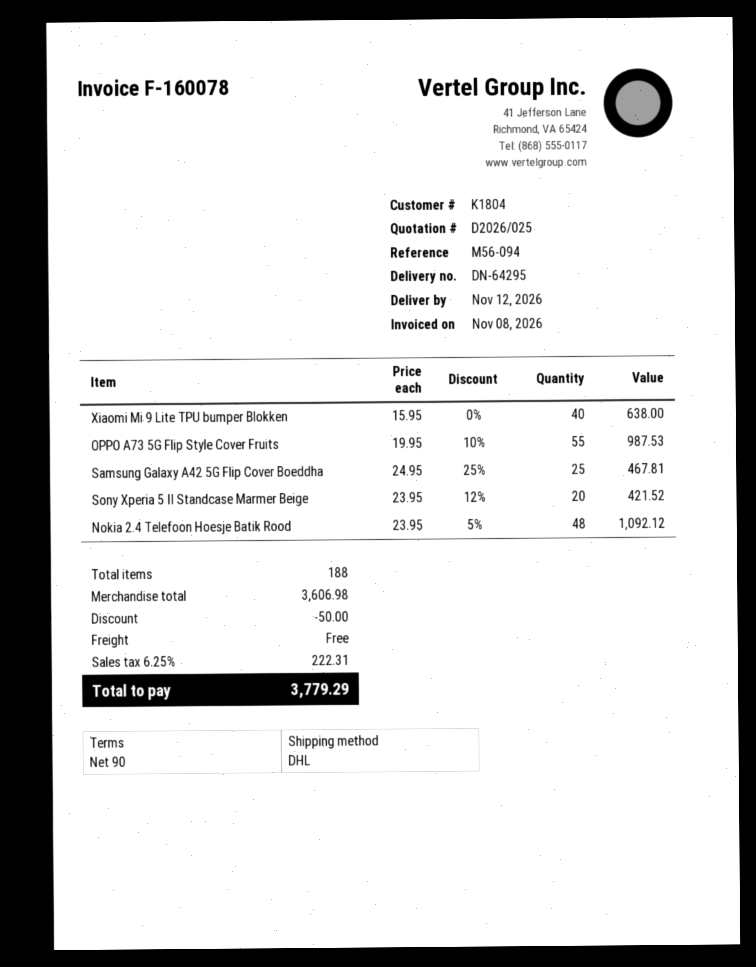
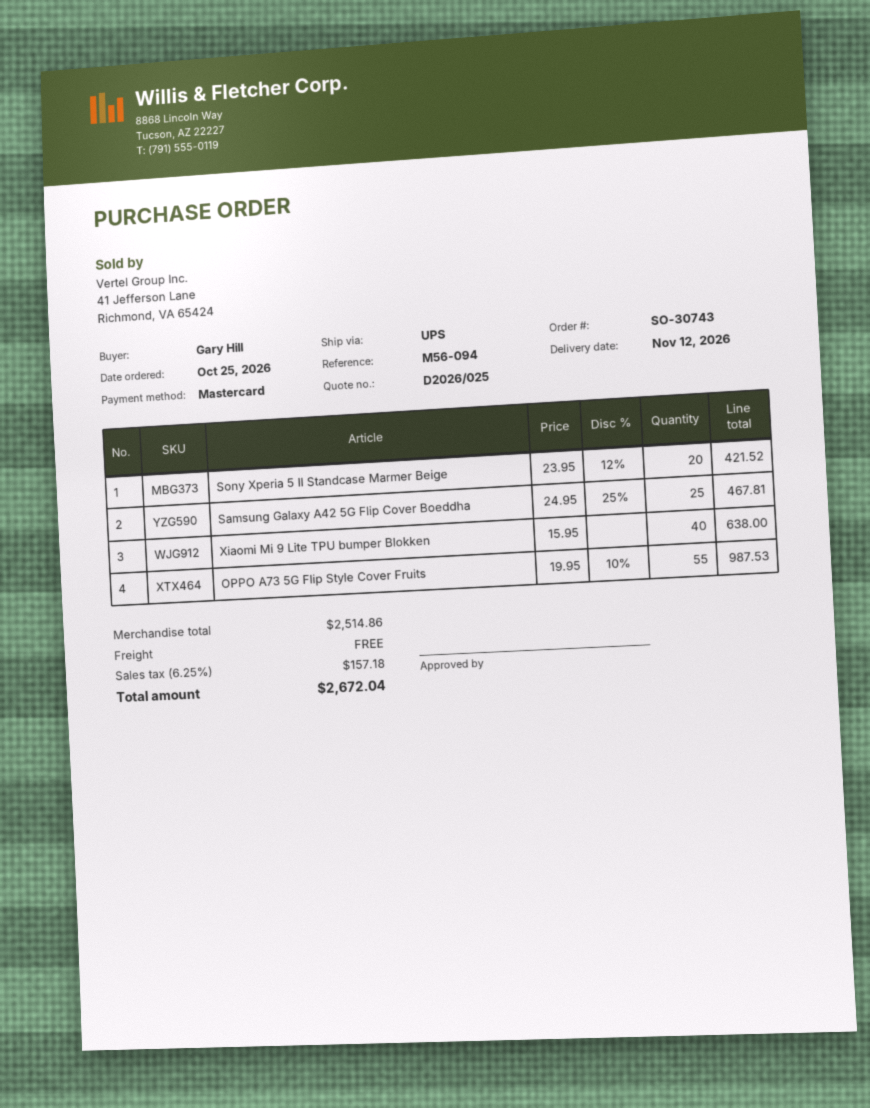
shipping method: DHL -> UPS
Nokia 2.4 Telefoon Hoesje Batik Rood: 48 x 23.95 - 5% = 1092.12 -> none
subtotal: 3606.98 -> 2514.86
discount: 50.00 -> none
tax: 6.25% = 222.31 -> 6.25% = 157.18
total: 3779.29 -> 2672.04

